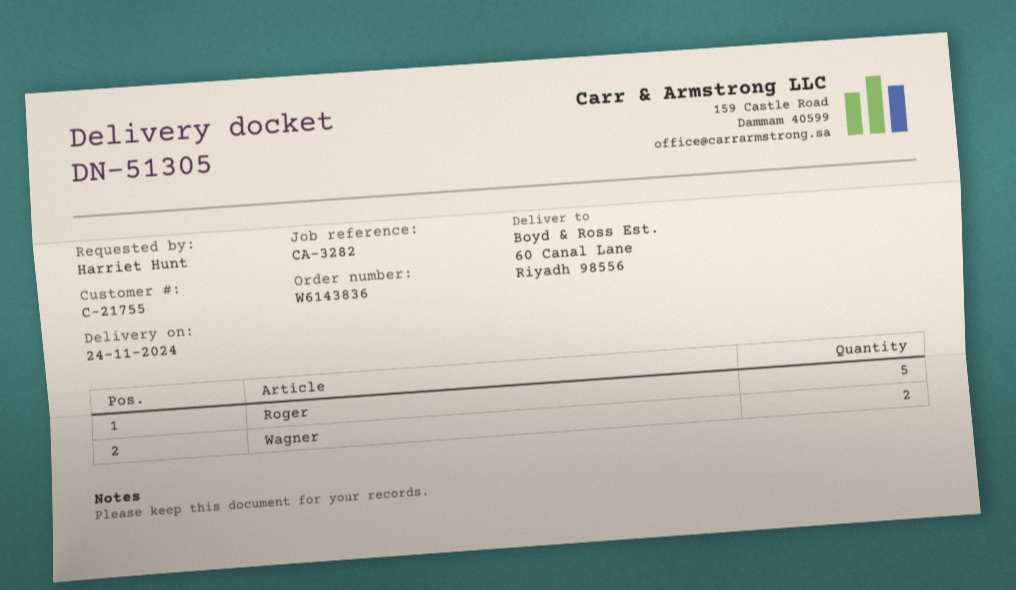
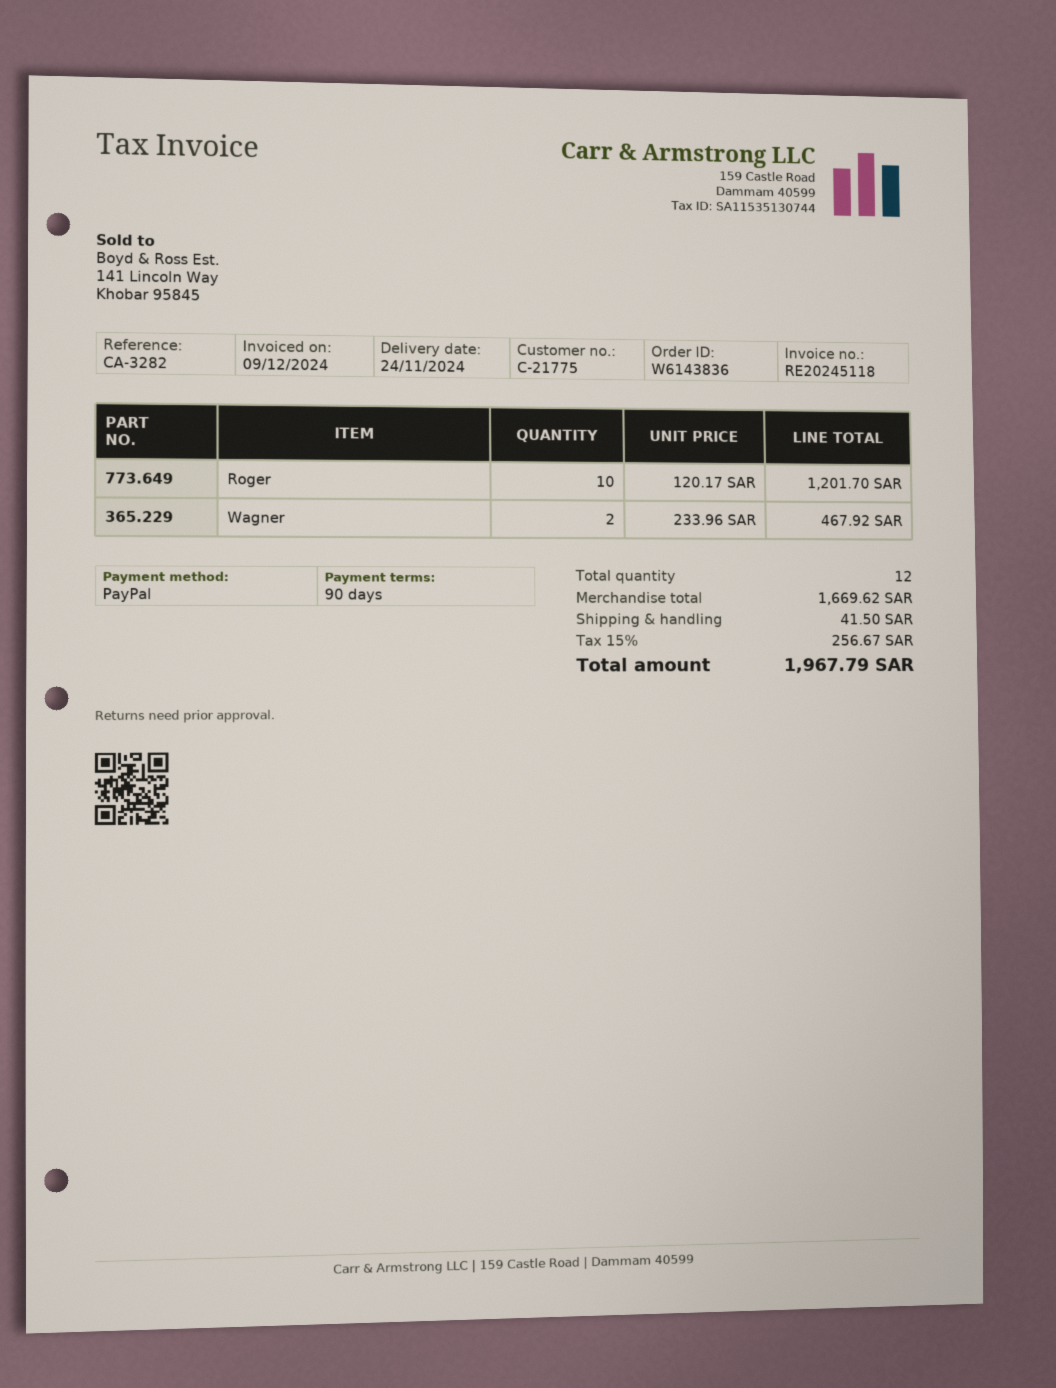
customer number: C-21755 -> C-21775
Roger: 5 -> 10

